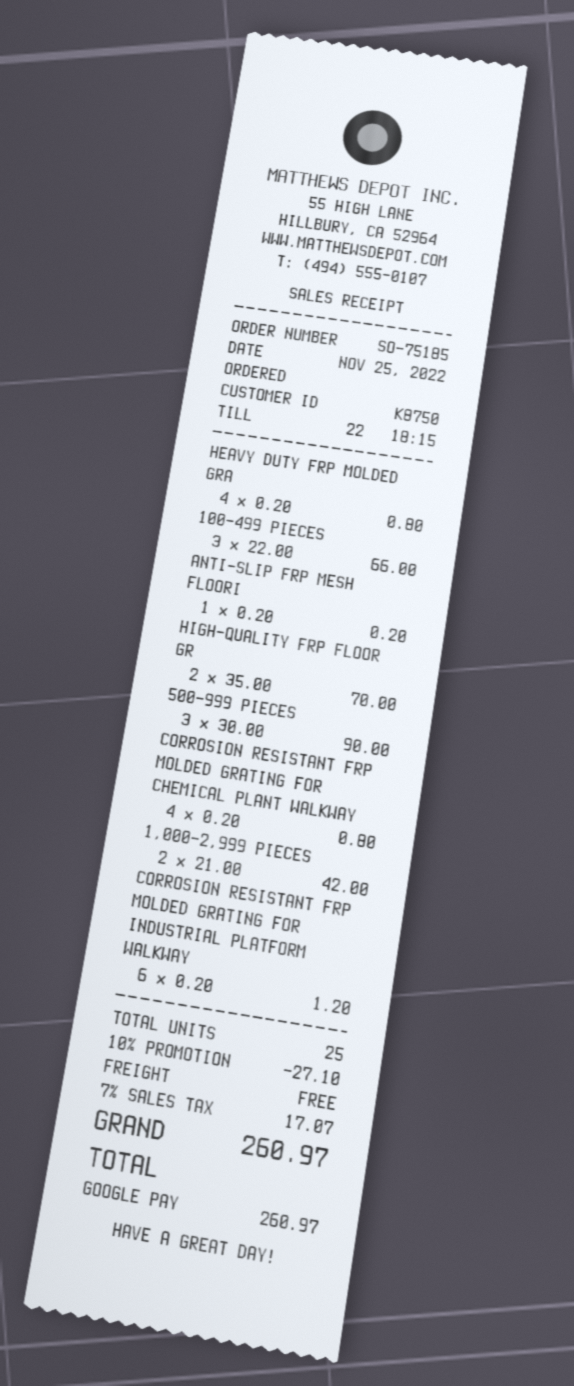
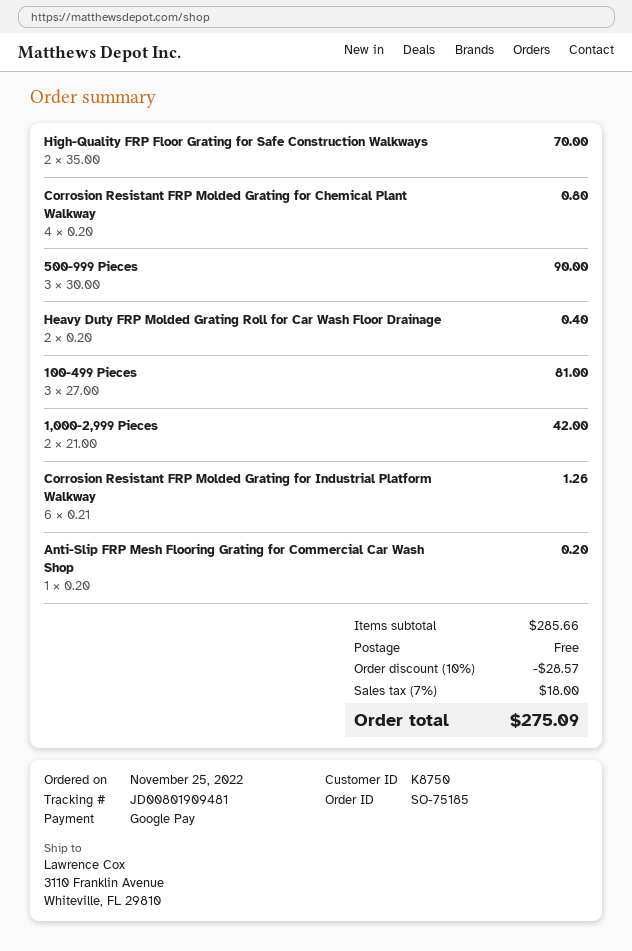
HEAVY DUTY FRP MOLDED GRA: 4 x 0.20 = 0.80 -> 2 x 0.20 = 0.40
100-499 PIECES: 3 x 22.00 = 66.00 -> 3 x 27.00 = 81.00
CORROSION RESISTANT FRP MOLDED GRATING FOR INDUSTRIAL PLATFORM WALKWAY: 6 x 0.20 = 1.20 -> 6 x 0.21 = 1.26
discount: 10% = 27.10 -> 10% = 28.57
tax: 7% = 17.07 -> 7% = 18.00
total: 260.97 -> 275.09

